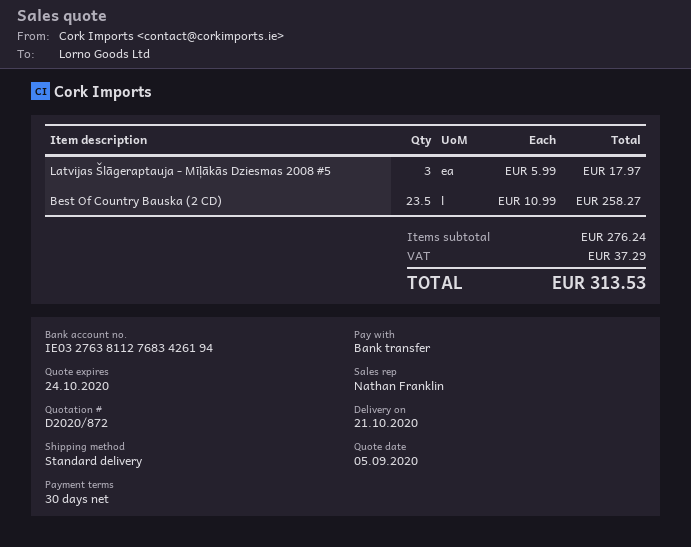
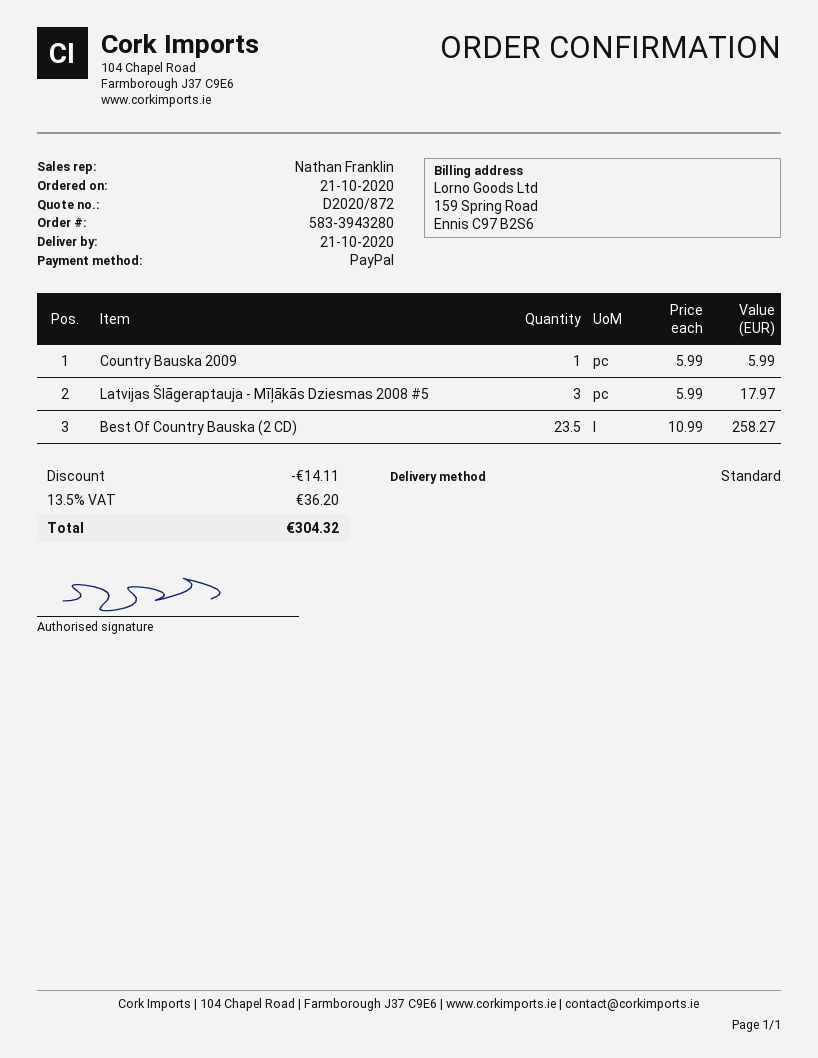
payment method: bank transfer -> PayPal
Country Bauska 2009: none -> 1 x 5.99 = 5.99
discount: none -> 14.11
tax: 37.29 -> 36.20
total: 313.53 -> 304.32

